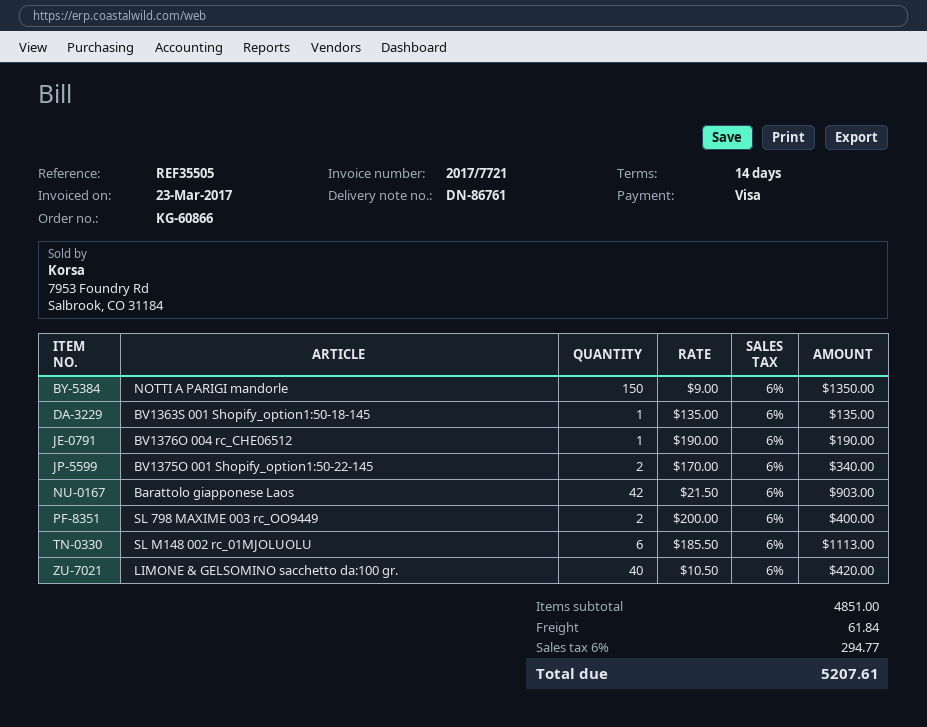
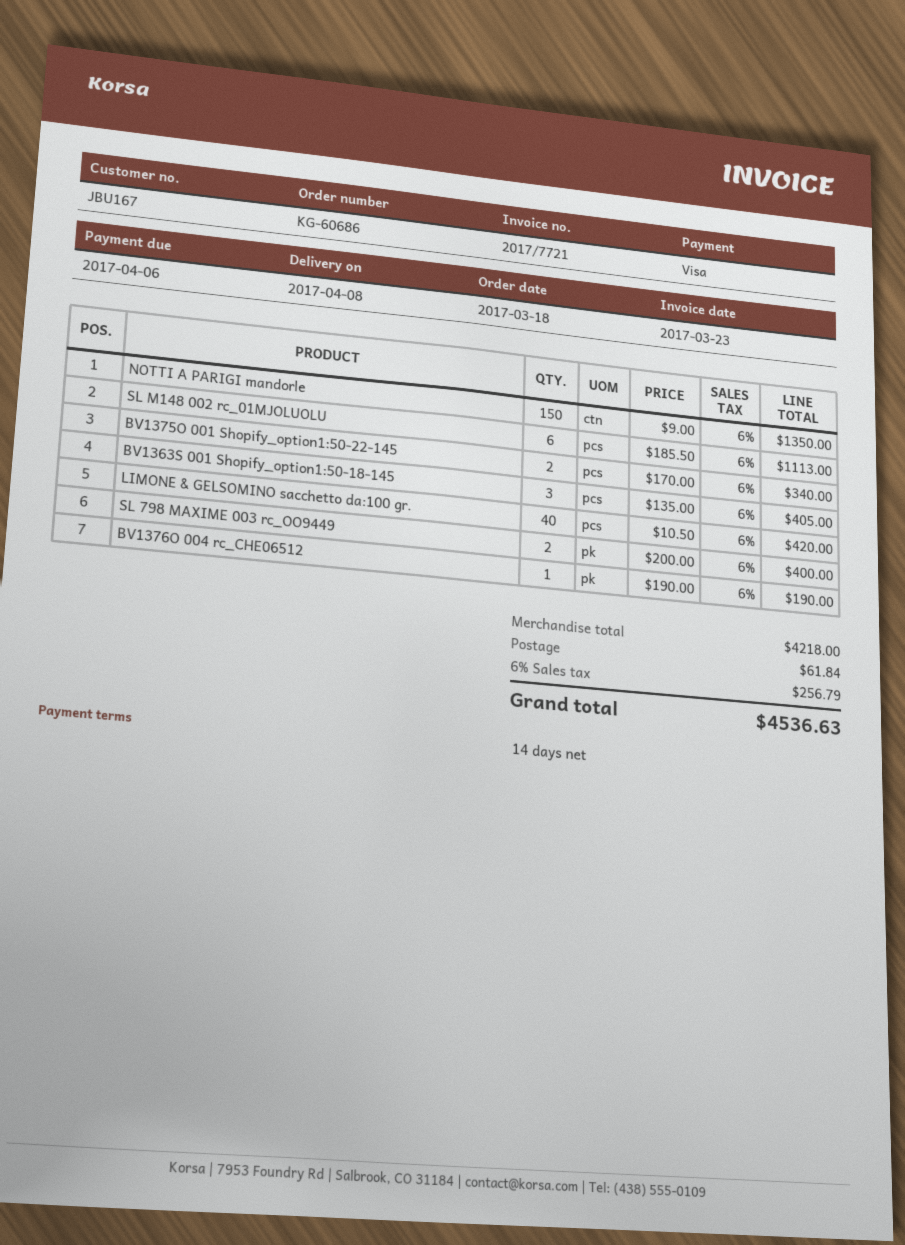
order number: KG-60866 -> KG-60686
BV1363S 001 Shopify_option1:50-18-145: 1 x 135.00 = 135.00 -> 3 x 135.00 = 405.00
Barattolo giapponese Laos: 42 x 21.50 = 903.00 -> none
subtotal: 4851.00 -> 4218.00
tax: 6% = 294.77 -> 6% = 256.79
total: 5207.61 -> 4536.63

